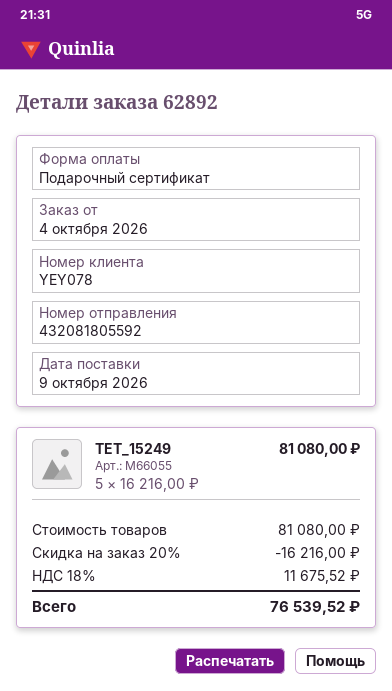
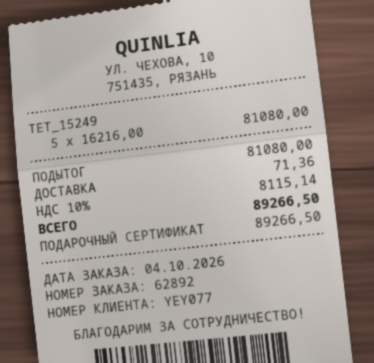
customer number: YEY078 -> YEY077
discount: 20% = 16216.00 -> none
shipping: none -> 71.36
tax: 18% = 11675.52 -> 10% = 8115.14
total: 76539.52 -> 89266.50

